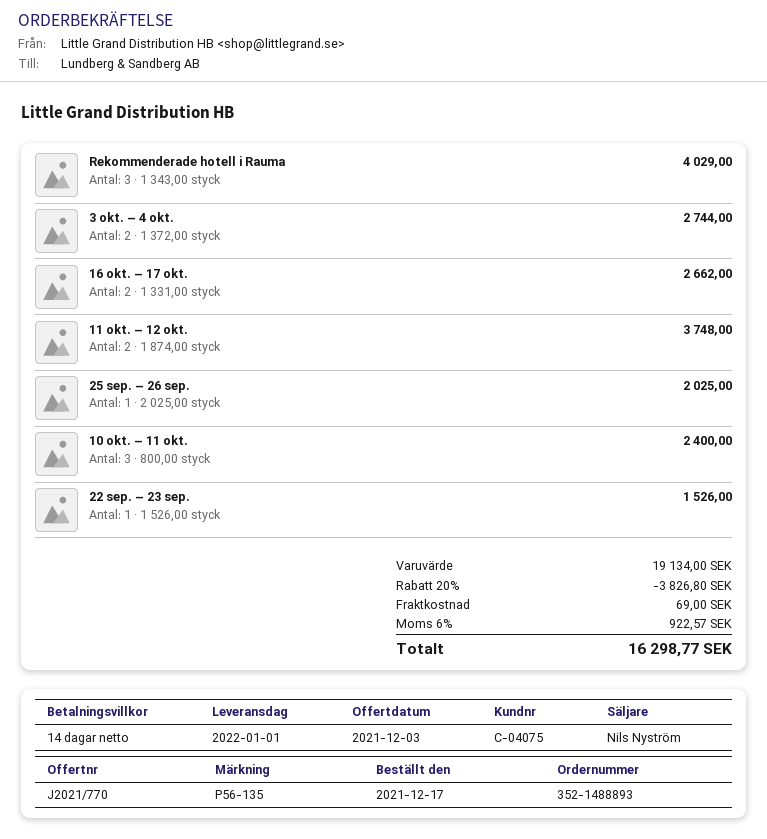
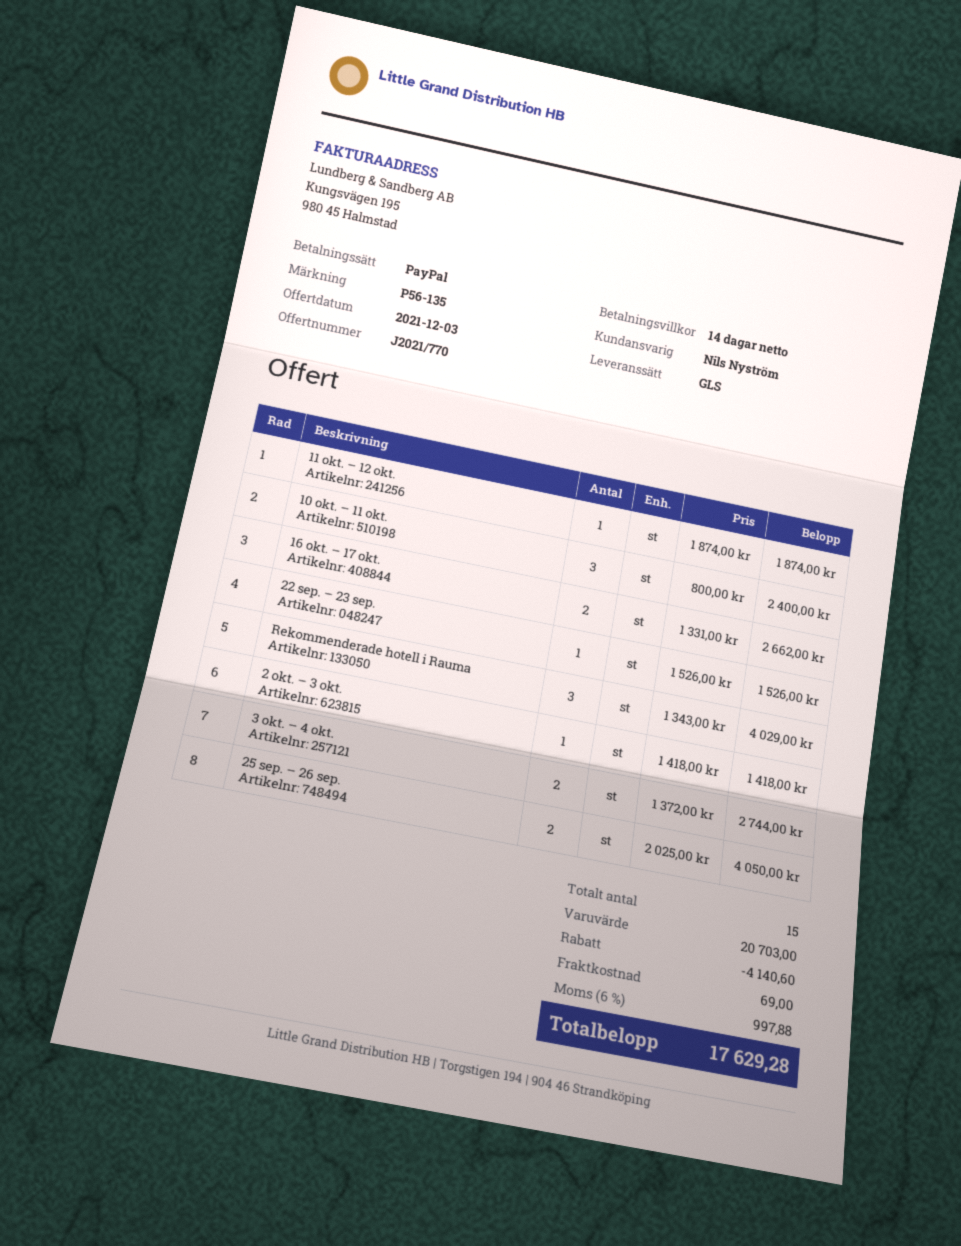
11 okt. – 12 okt.: 2 x 1874.00 = 3748.00 -> 1 x 1874.00 = 1874.00
25 sep. – 26 sep.: 1 x 2025.00 = 2025.00 -> 2 x 2025.00 = 4050.00
2 okt. – 3 okt.: none -> 1 x 1418.00 = 1418.00
subtotal: 19134.00 -> 20703.00
discount: 3826.80 -> 4140.60
tax: 6% = 922.57 -> 6% = 997.88
total: 16298.77 -> 17629.28

